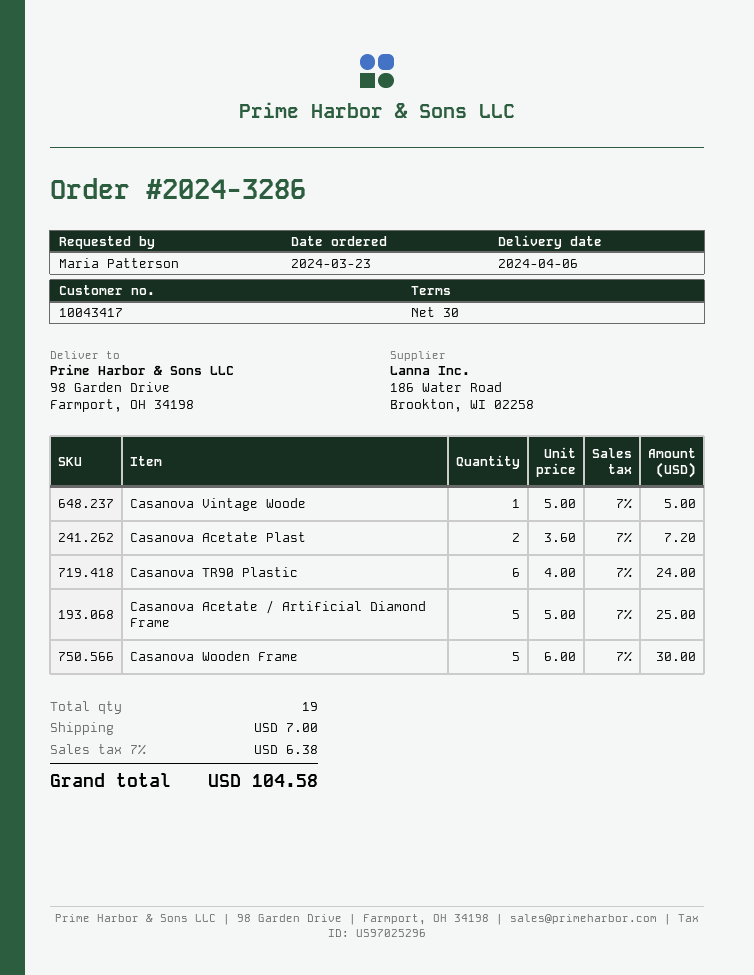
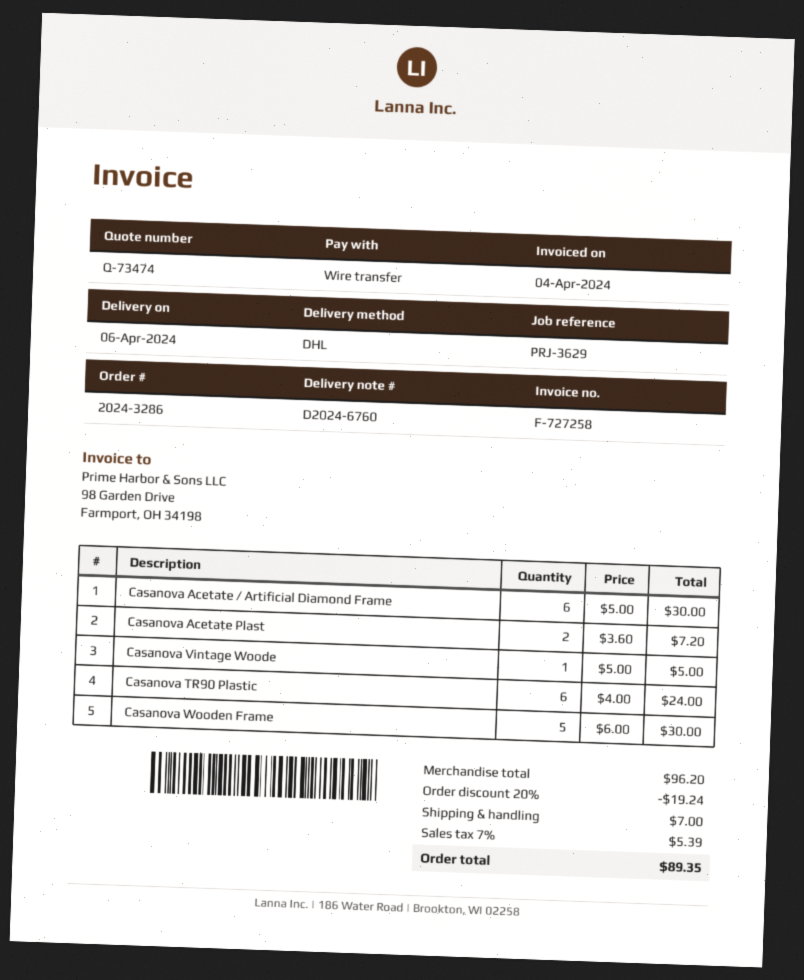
Casanova Acetate / Artificial Diamond Frame: 5 x 5.00 = 25.00 -> 6 x 5.00 = 30.00
discount: none -> 20% = 19.24
tax: 7% = 6.38 -> 7% = 5.39
total: 104.58 -> 89.35

